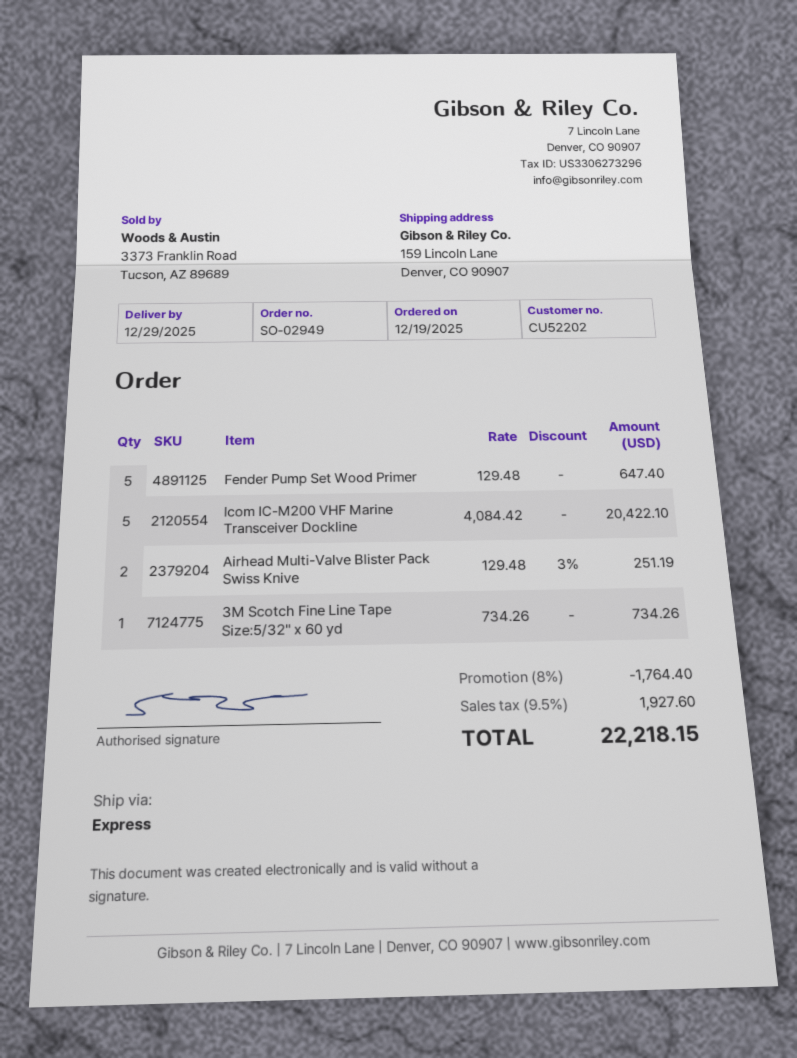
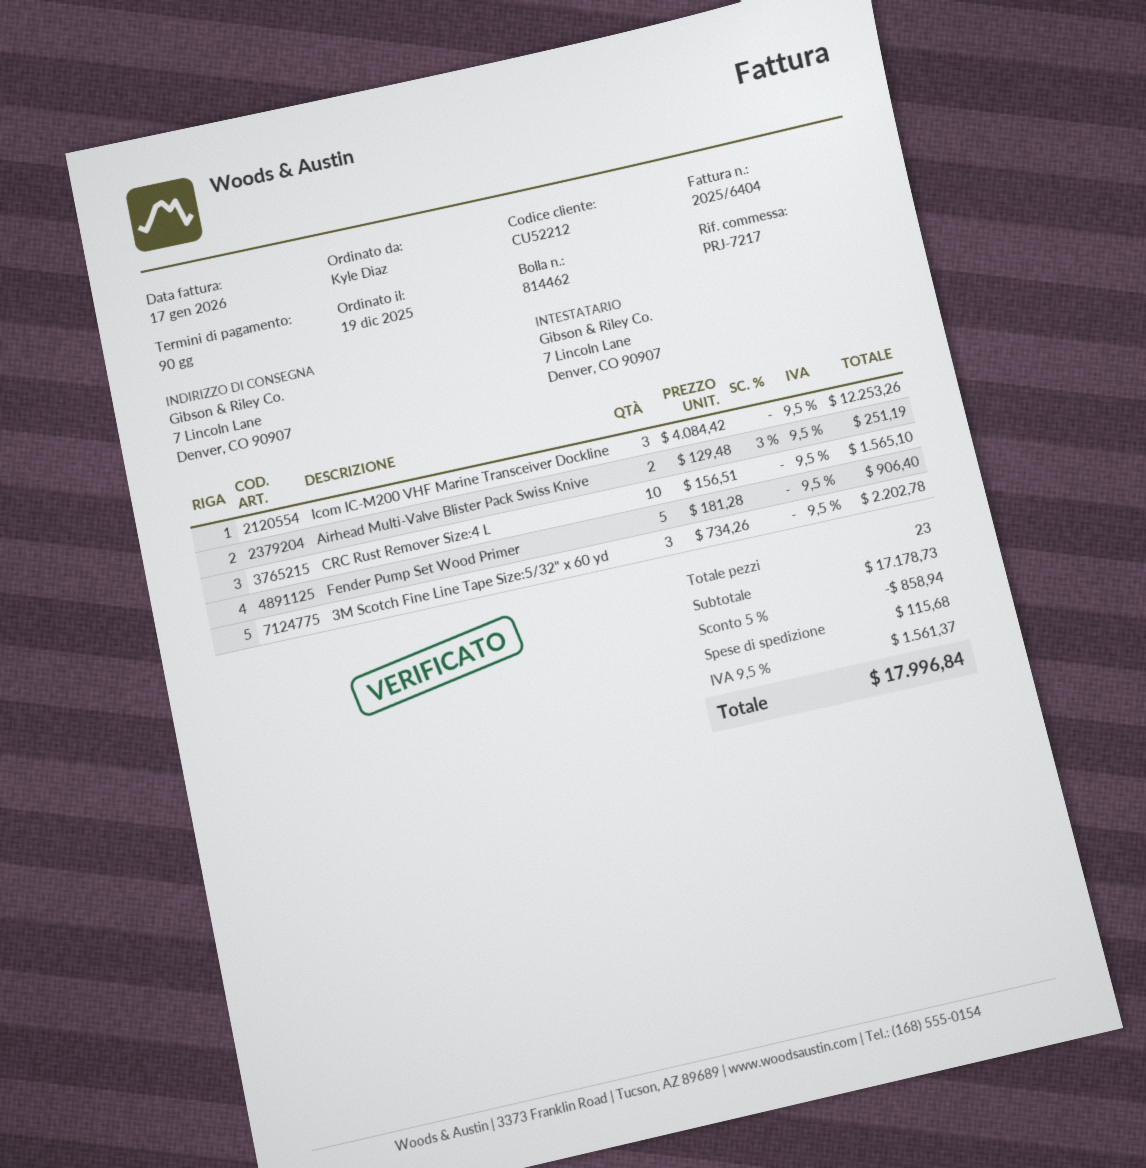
customer number: CU52202 -> CU52212
ship to: 159 Lincoln Lane, Denver, CO 90907 -> 7 Lincoln Lane, Denver, CO 90907
Fender Pump Set Wood Primer: 5 x 129.48 = 647.40 -> 5 x 181.28 = 906.40
Icom IC-M200 VHF Marine Transceiver Dockline: 5 x 4084.42 = 20422.10 -> 3 x 4084.42 = 12253.26
3M Scotch Fine Line Tape Size:5/32" x 60 yd: 1 x 734.26 = 734.26 -> 3 x 734.26 = 2202.78
CRC Rust Remover Size:4 L: none -> 10 x 156.51 = 1565.10
discount: 8% = 1764.40 -> 5% = 858.94
shipping: none -> 115.68
tax: 9.5% = 1927.60 -> 9.5% = 1561.37
total: 22218.15 -> 17996.84

